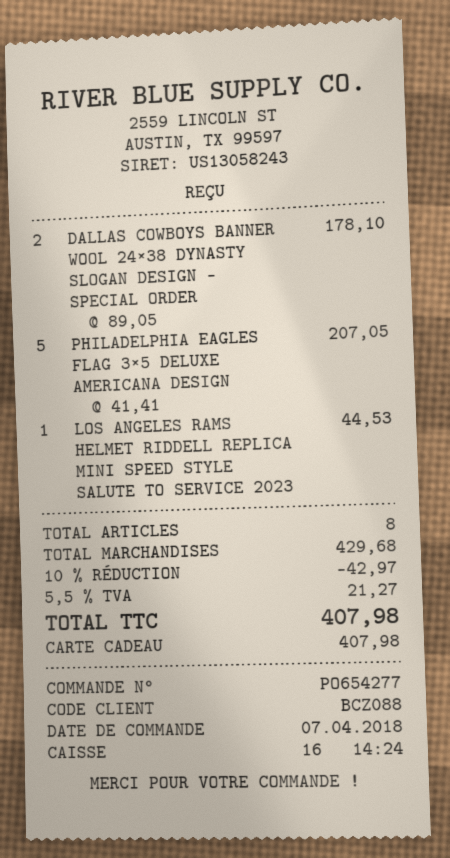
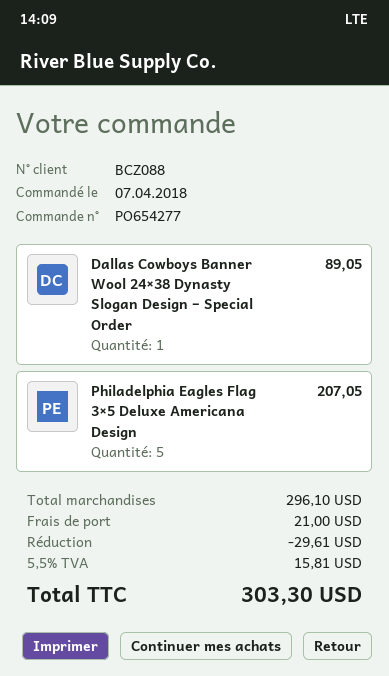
DALLAS COWBOYS BANNER WOOL 24×38 DYNASTY SLOGAN DESIGN – SPECIAL ORDER: 2 for 178.10 -> 1 for 89.05
LOS ANGELES RAMS HELMET RIDDELL REPLICA MINI SPEED STYLE SALUTE TO SERVICE 2023: 1 for 44.53 -> none
subtotal: 429.68 -> 296.10
discount: 42.97 -> 29.61
shipping: none -> 21.00
tax: 5.5% = 21.27 -> 5.5% = 15.81
total: 407.98 -> 303.30

